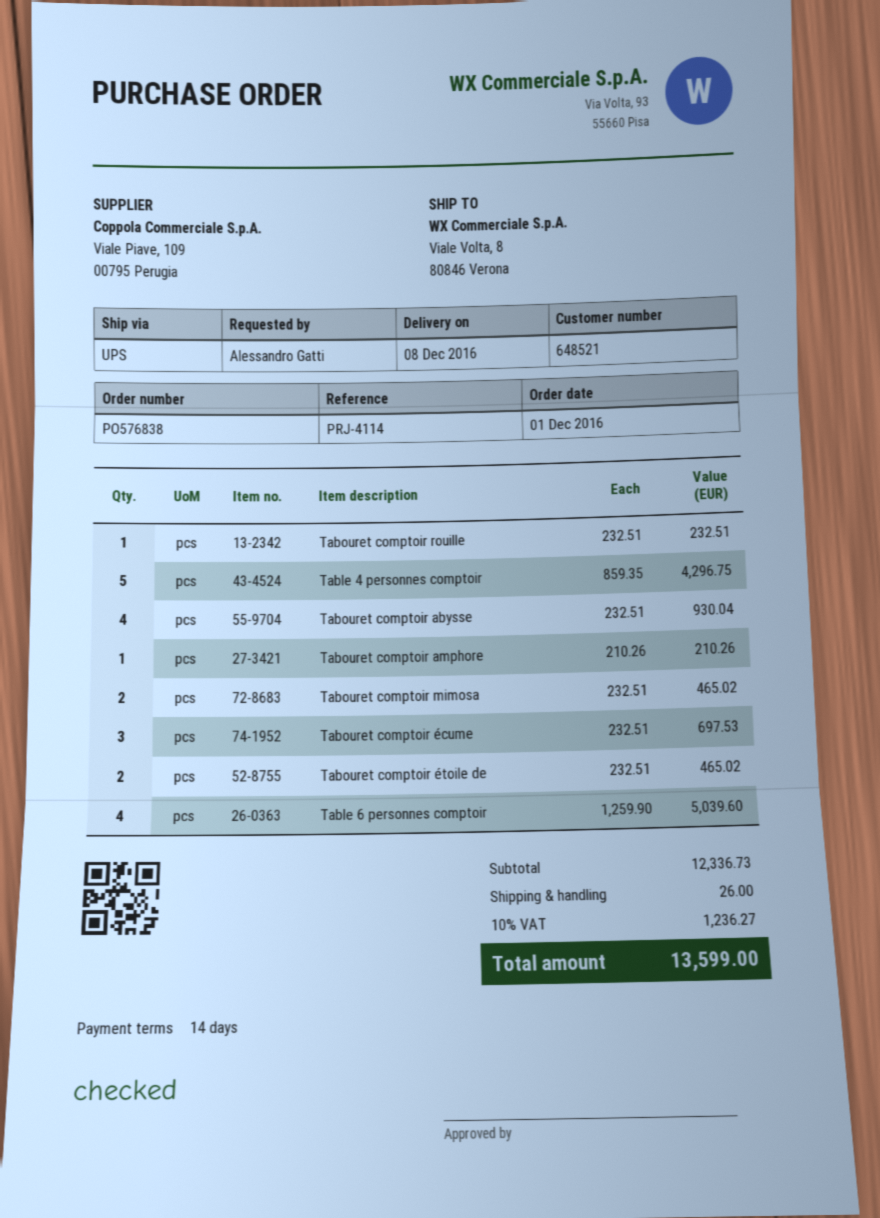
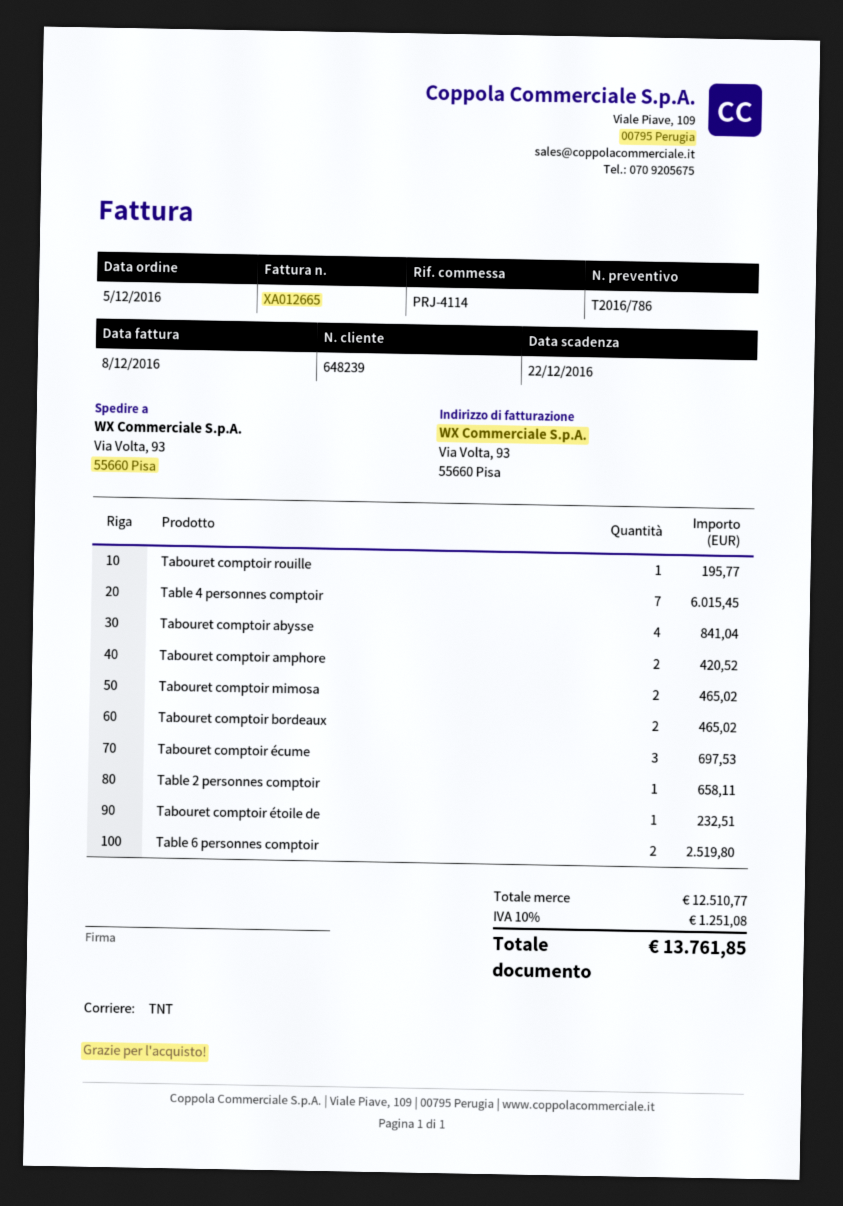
order date: 2016-12-01 -> 2016-12-05
customer number: 648521 -> 648239
shipping method: UPS -> TNT
ship to: Viale Volta, 8, 80846 Verona -> Via Volta, 93, 55660 Pisa
Tabouret comptoir rouille: 1 for 232.51 -> 1 for 195.77
Table 4 personnes comptoir: 5 for 4296.75 -> 7 for 6015.45
Tabouret comptoir abysse: 4 for 930.04 -> 4 for 841.04
Tabouret comptoir amphore: 1 for 210.26 -> 2 for 420.52
Tabouret comptoir étoile de: 2 for 465.02 -> 1 for 232.51
Table 6 personnes comptoir: 4 for 5039.60 -> 2 for 2519.80
Tabouret comptoir bordeaux: none -> 2 for 465.02
Table 2 personnes comptoir: none -> 1 for 658.11
subtotal: 12336.73 -> 12510.77
shipping: 26.00 -> none
tax: 10% = 1236.27 -> 10% = 1251.08
total: 13599.00 -> 13761.85

